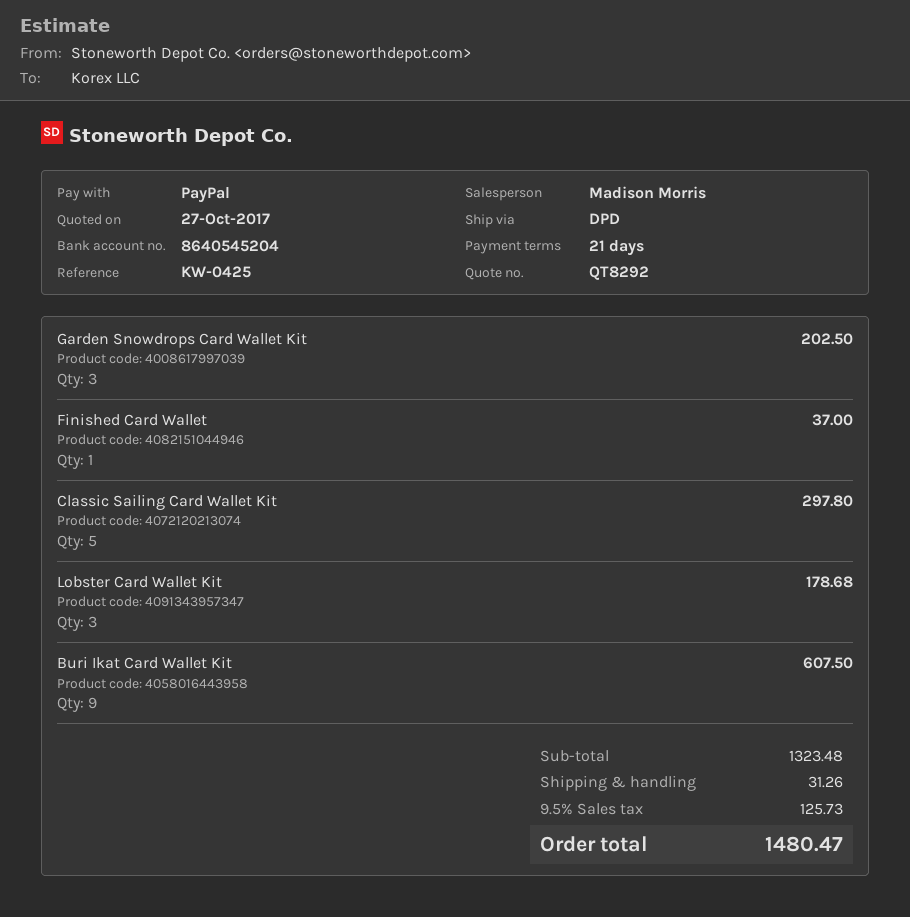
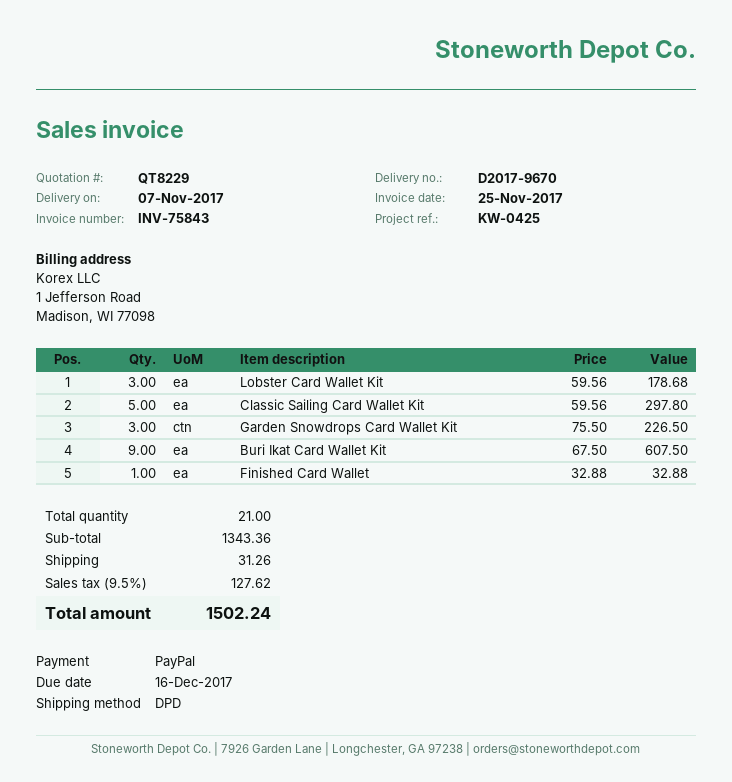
quote number: QT8292 -> QT8229
Garden Snowdrops Card Wallet Kit: 3 for 202.50 -> 3 for 226.50
Finished Card Wallet: 1 for 37.00 -> 1 for 32.88
subtotal: 1323.48 -> 1343.36
tax: 9.5% = 125.73 -> 9.5% = 127.62
total: 1480.47 -> 1502.24

